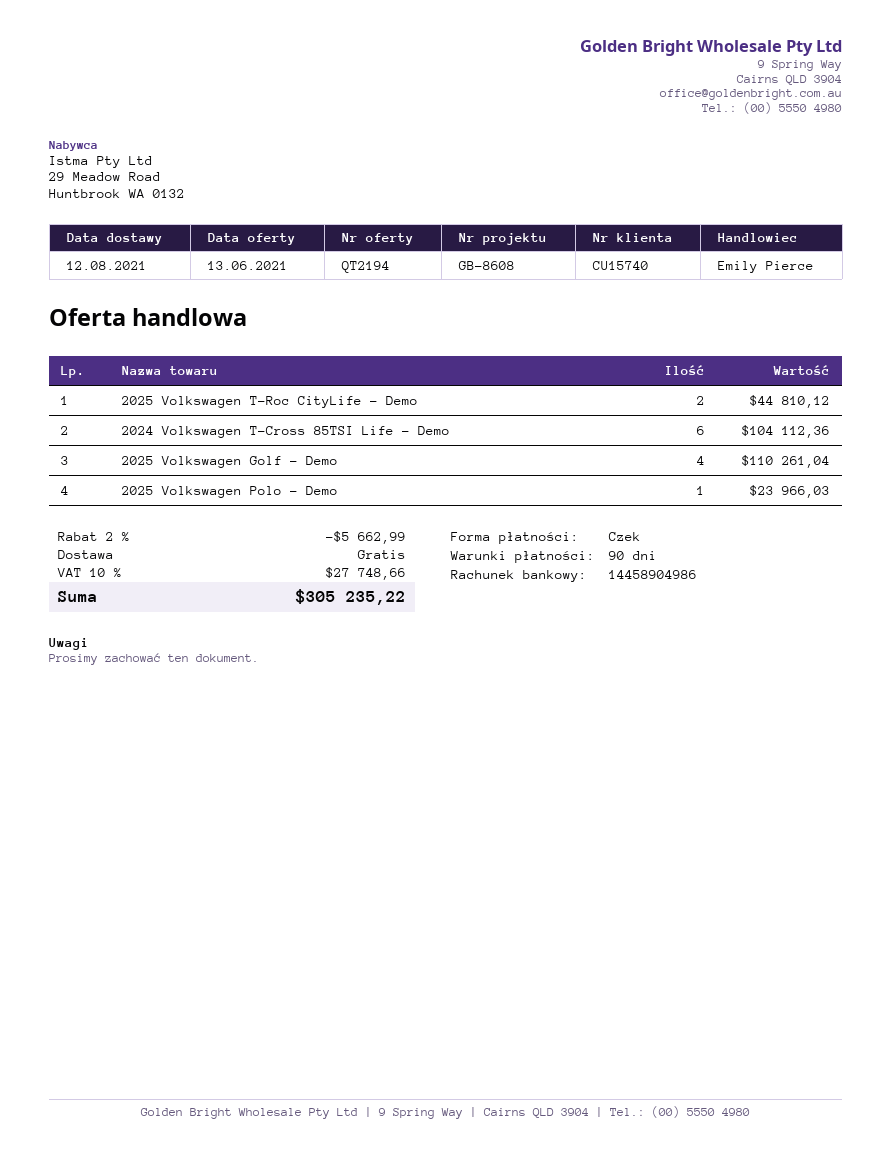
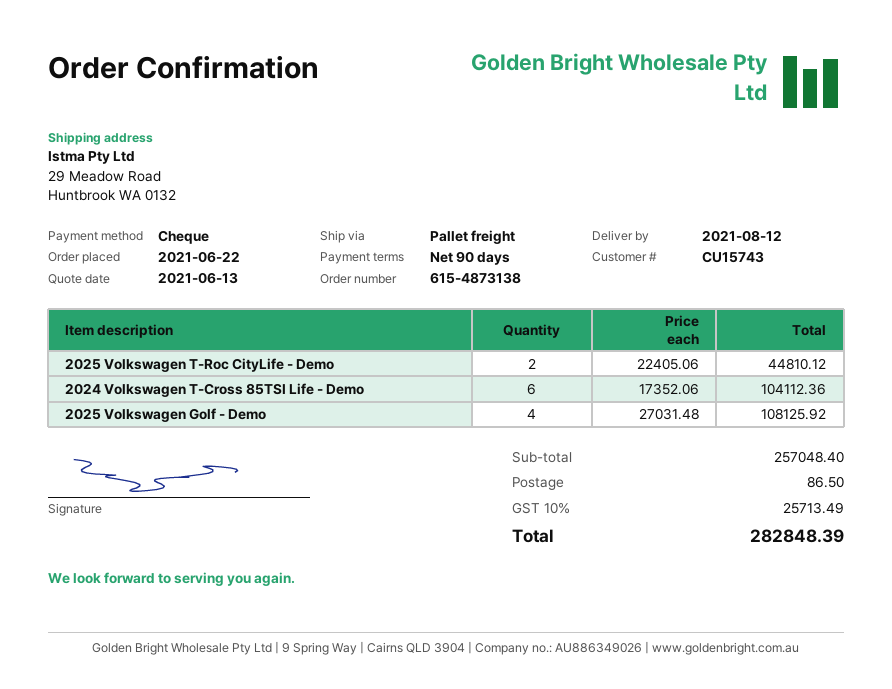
customer number: CU15740 -> CU15743
2025 Volkswagen Golf - Demo: 4 for 110261.04 -> 4 for 108125.92
2025 Volkswagen Polo - Demo: 1 for 23966.03 -> none
discount: 2% = 5662.99 -> none
shipping: 0.00 -> 86.50
tax: 10% = 27748.66 -> 10% = 25713.49
total: 305235.22 -> 282848.39

